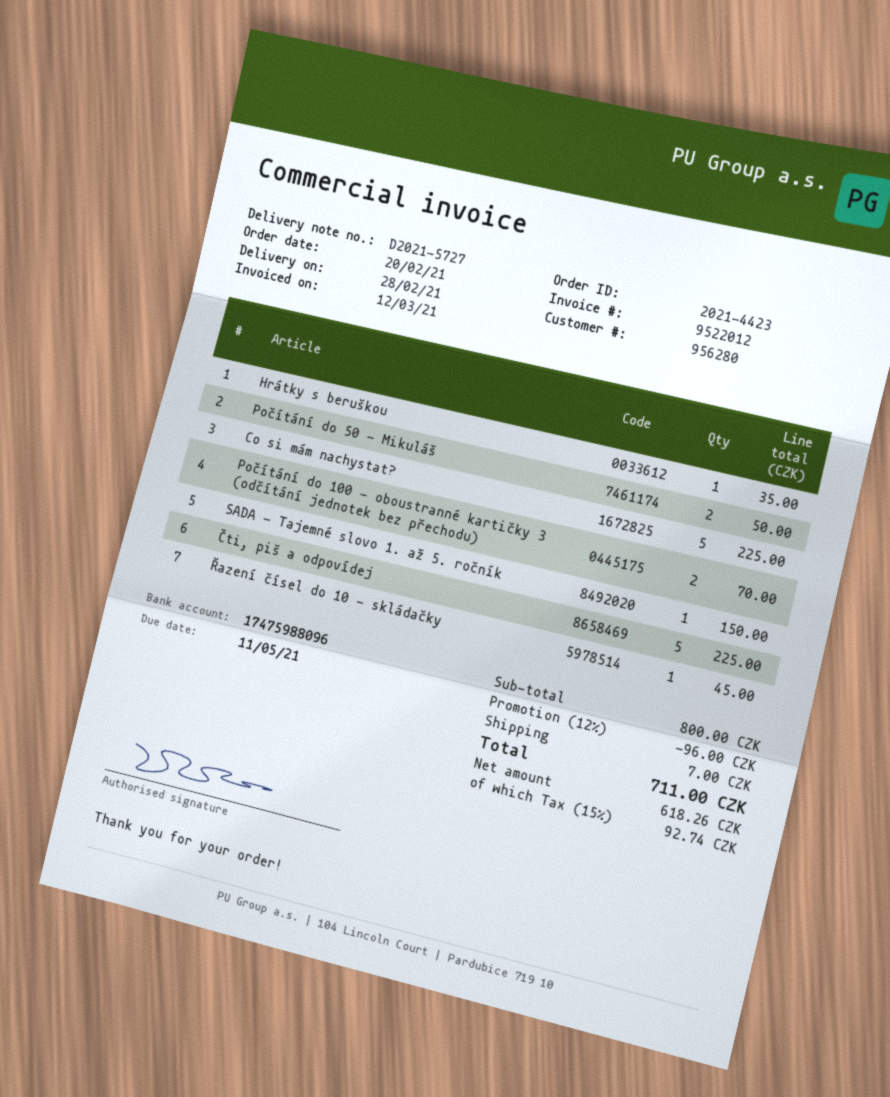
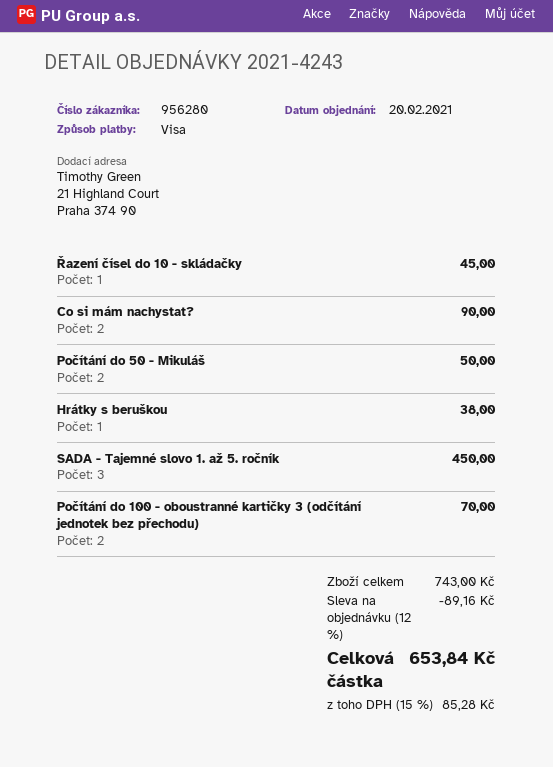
order number: 2021-4423 -> 2021-4243
Hrátky s beruškou: 1 for 35.00 -> 1 for 38.00
Co si mám nachystat?: 5 for 225.00 -> 2 for 90.00
SADA - Tajemné slovo 1. až 5. ročník: 1 for 150.00 -> 3 for 450.00
Čti, piš a odpovídej: 5 for 225.00 -> none
subtotal: 800.00 -> 743.00
discount: 12% = 96.00 -> 12% = 89.16
shipping: 7.00 -> none
tax: 15% = 92.74 -> 15% = 85.28
total: 711.00 -> 653.84

